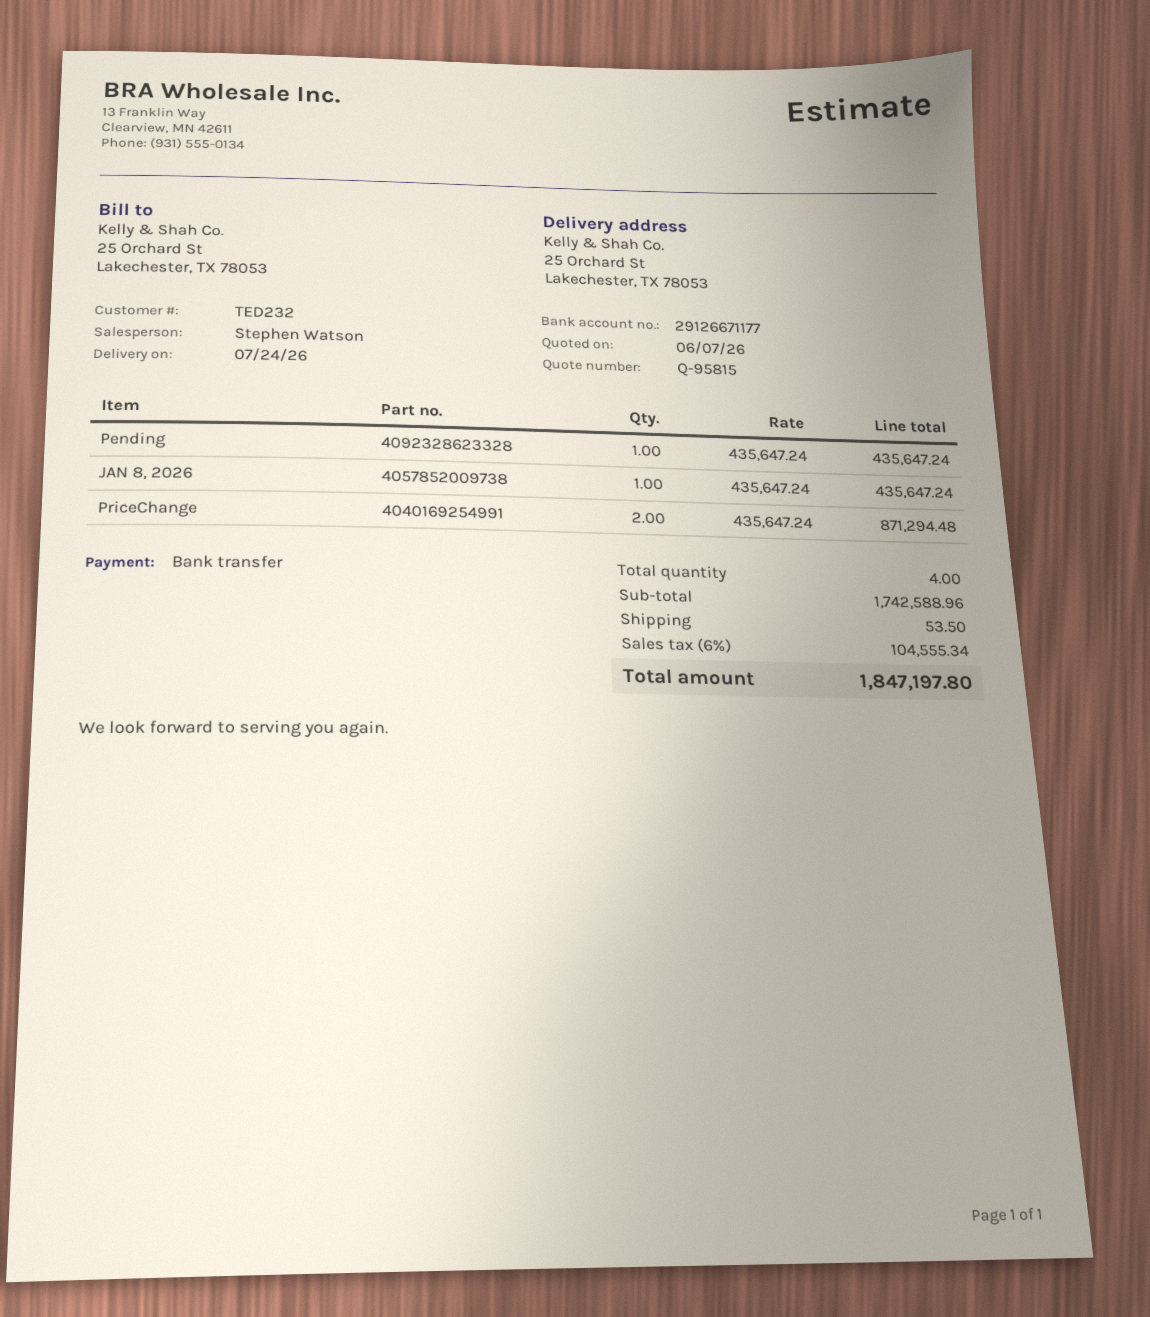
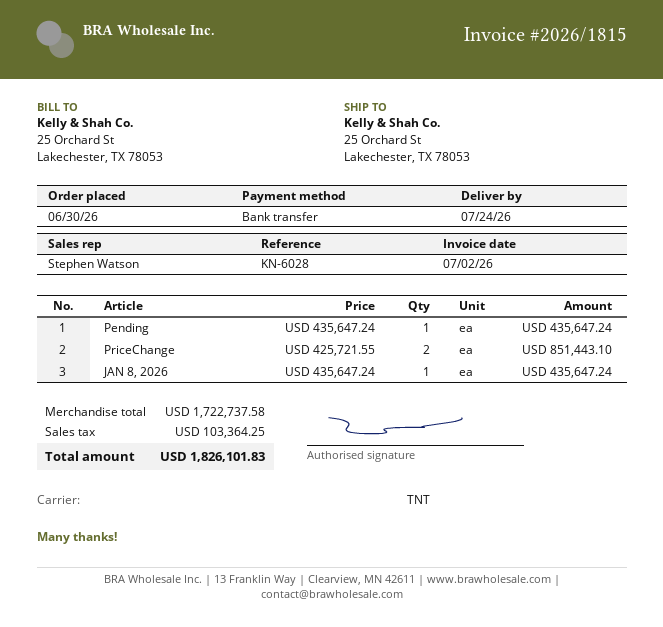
PriceChange: 2 x 435647.24 = 871294.48 -> 2 x 425721.55 = 851443.10
subtotal: 1742588.96 -> 1722737.58
shipping: 53.50 -> none
tax: 104555.34 -> 103364.25
total: 1847197.80 -> 1826101.83

